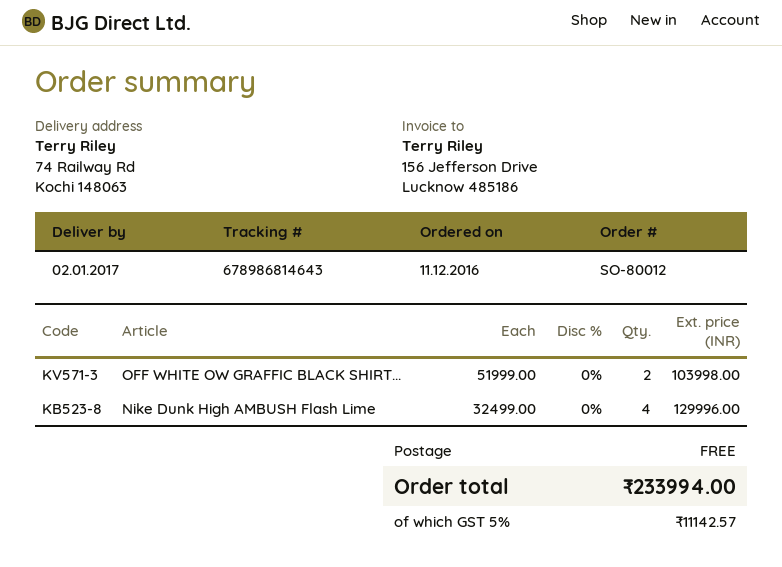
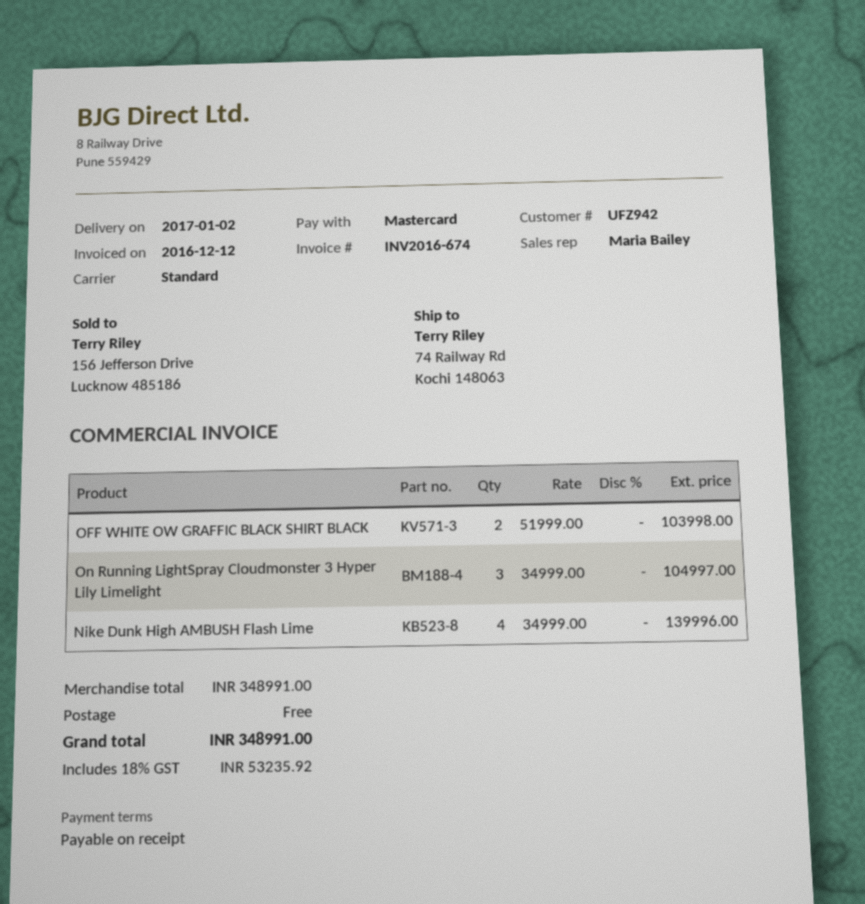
Nike Dunk High AMBUSH Flash Lime: 4 x 32499.00 = 129996.00 -> 4 x 34999.00 = 139996.00
On Running LightSpray Cloudmonster 3 Hyper Lily Limelight: none -> 3 x 34999.00 = 104997.00
tax: 5% = 11142.57 -> 18% = 53235.92
total: 233994.00 -> 348991.00

